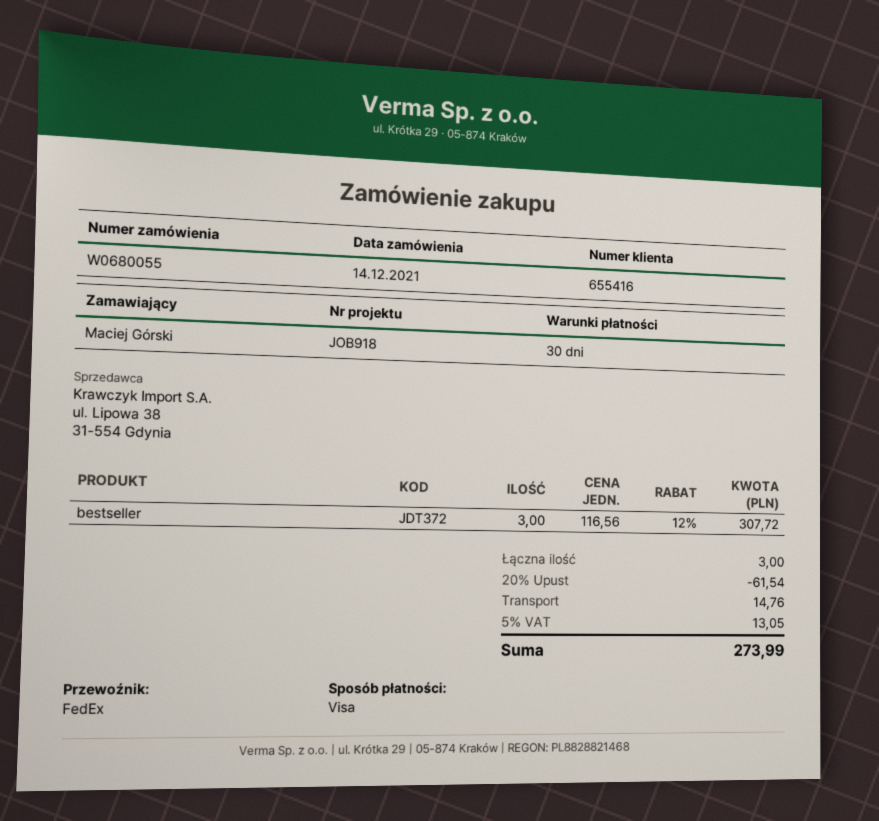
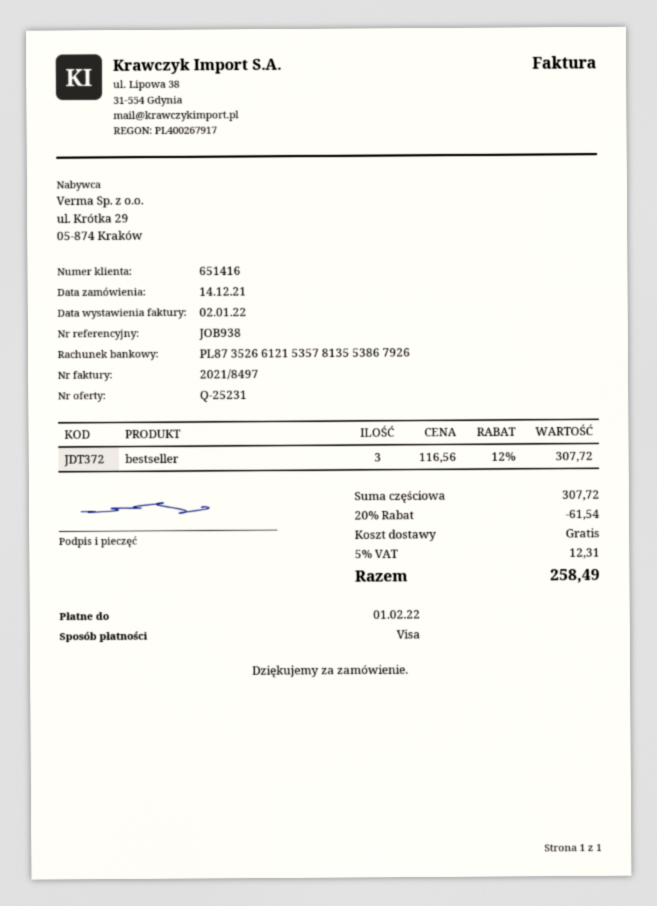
customer number: 655416 -> 651416
reference: JOB918 -> JOB938
shipping: 14.76 -> 0.00
tax: 5% = 13.05 -> 5% = 12.31
total: 273.99 -> 258.49

